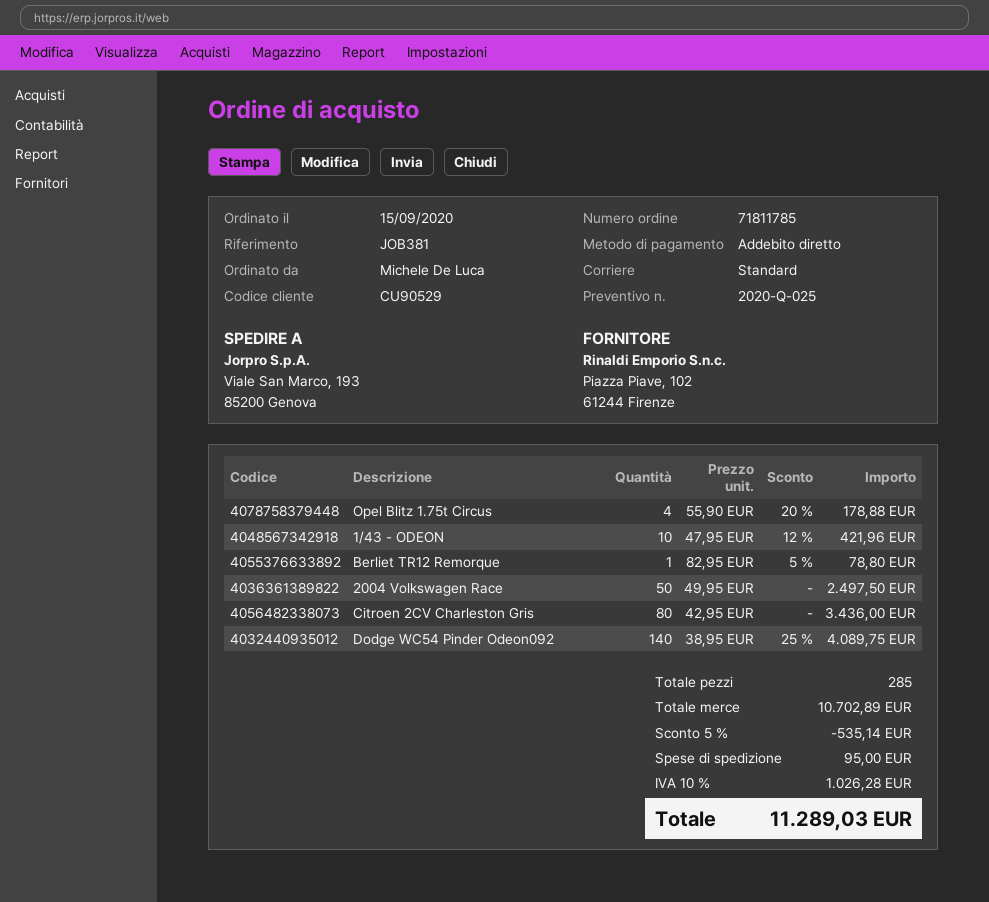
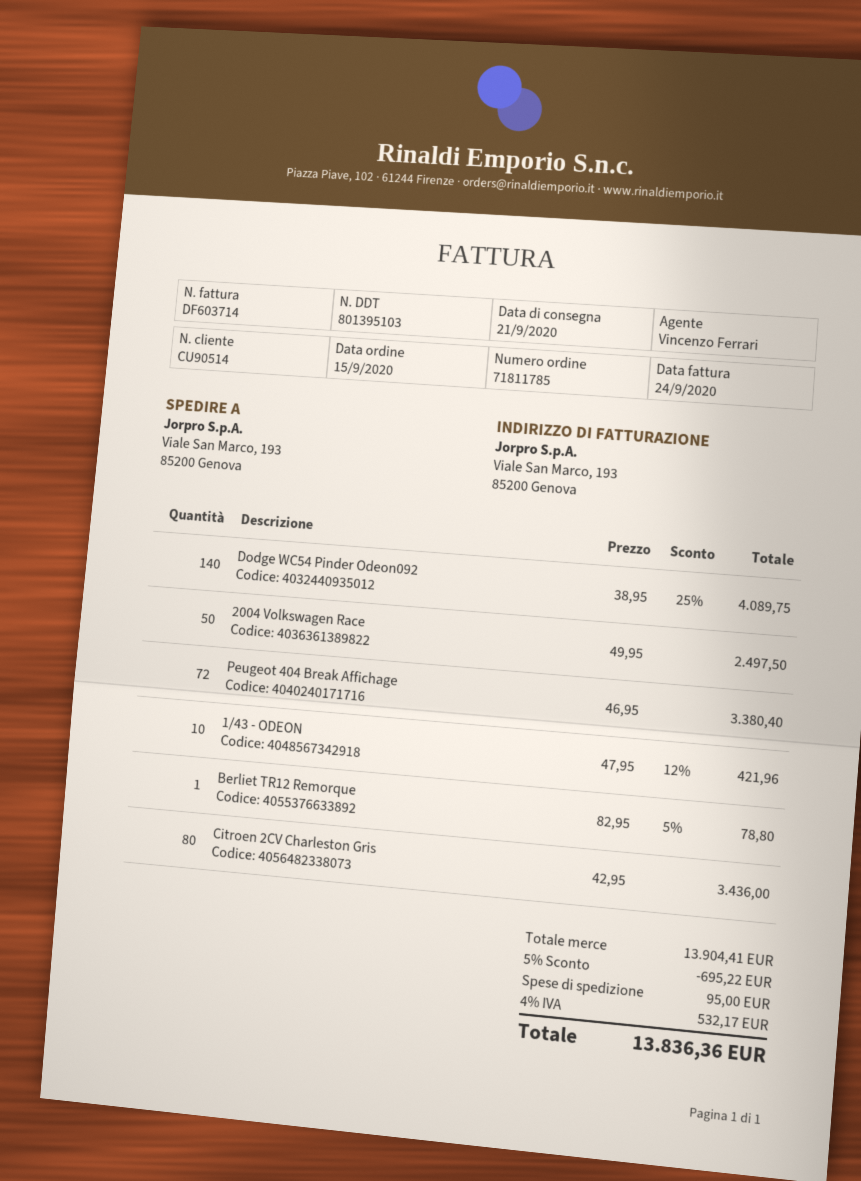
customer number: CU90529 -> CU90514
Opel Blitz 1.75t Circus: 4 x 55.90 - 20% = 178.88 -> none
Peugeot 404 Break Affichage: none -> 72 x 46.95 = 3380.40
subtotal: 10702.89 -> 13904.41
discount: 5% = 535.14 -> 5% = 695.22
tax: 10% = 1026.28 -> 4% = 532.17
total: 11289.03 -> 13836.36

